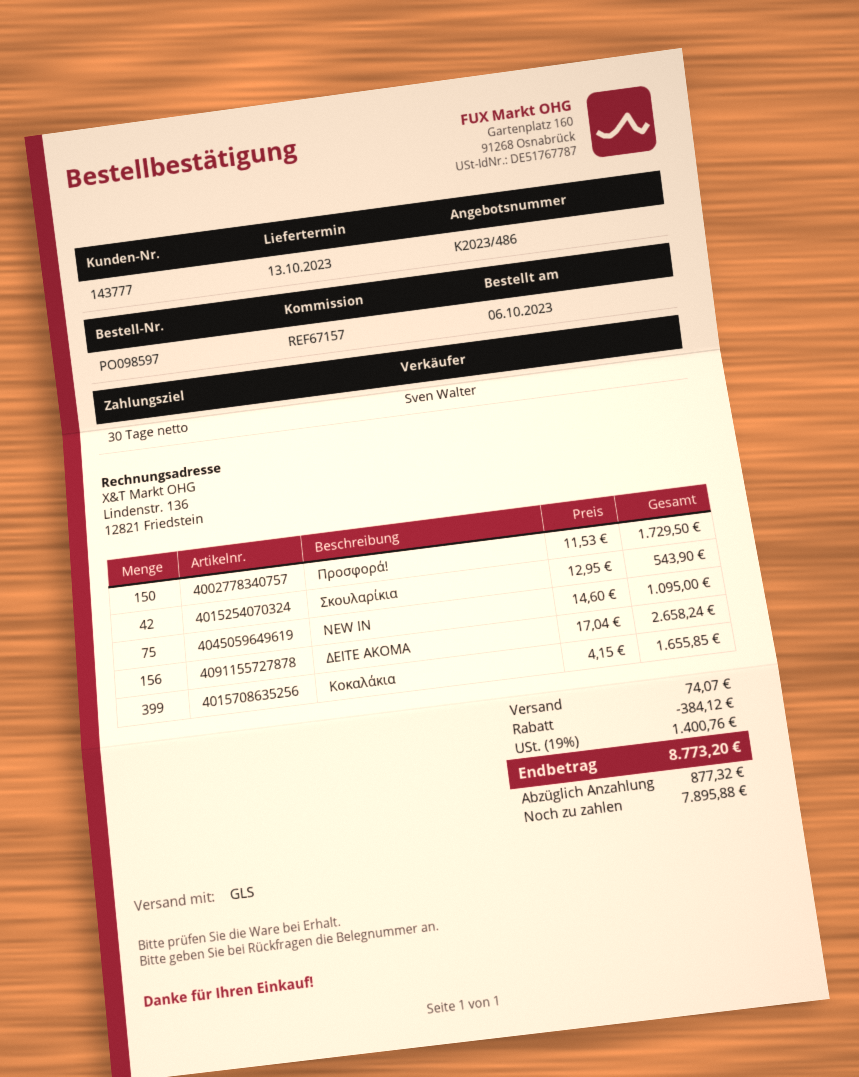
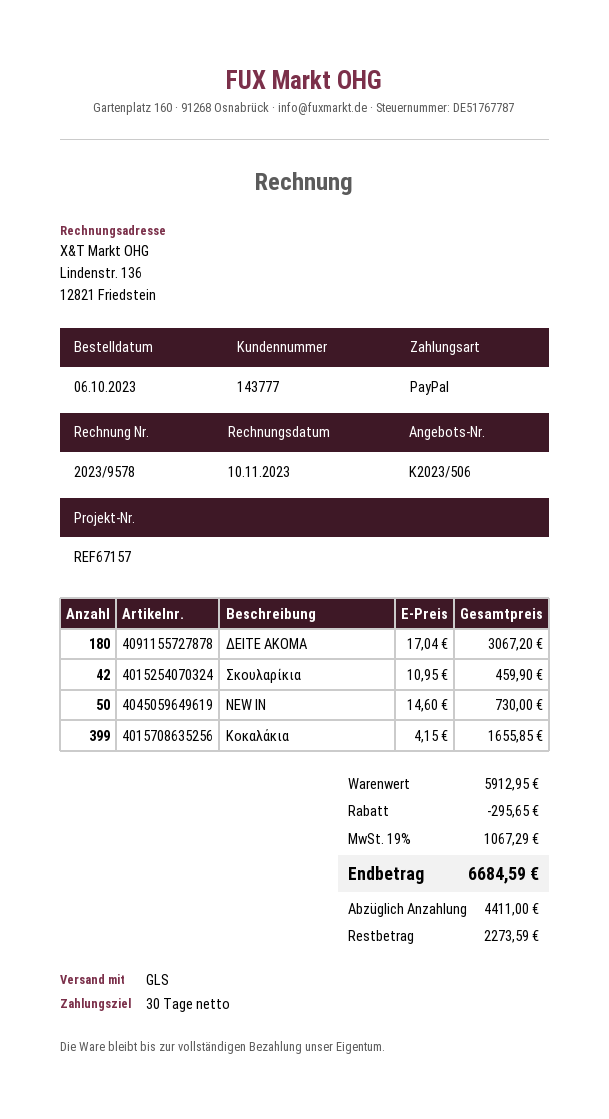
quote number: K2023/486 -> K2023/506
Προσφορά!: 150 x 11.53 = 1729.50 -> none
Σκουλαρίκια: 42 x 12.95 = 543.90 -> 42 x 10.95 = 459.90
NEW IN: 75 x 14.60 = 1095.00 -> 50 x 14.60 = 730.00
ΔΕΙΤΕ ΑΚΟΜΑ: 156 x 17.04 = 2658.24 -> 180 x 17.04 = 3067.20
discount: 384.12 -> 295.65
shipping: 74.07 -> none
tax: 19% = 1400.76 -> 19% = 1067.29
total: 8773.20 -> 6684.59
deposit: 877.32 -> 4411.00
balance: 7895.88 -> 2273.59

